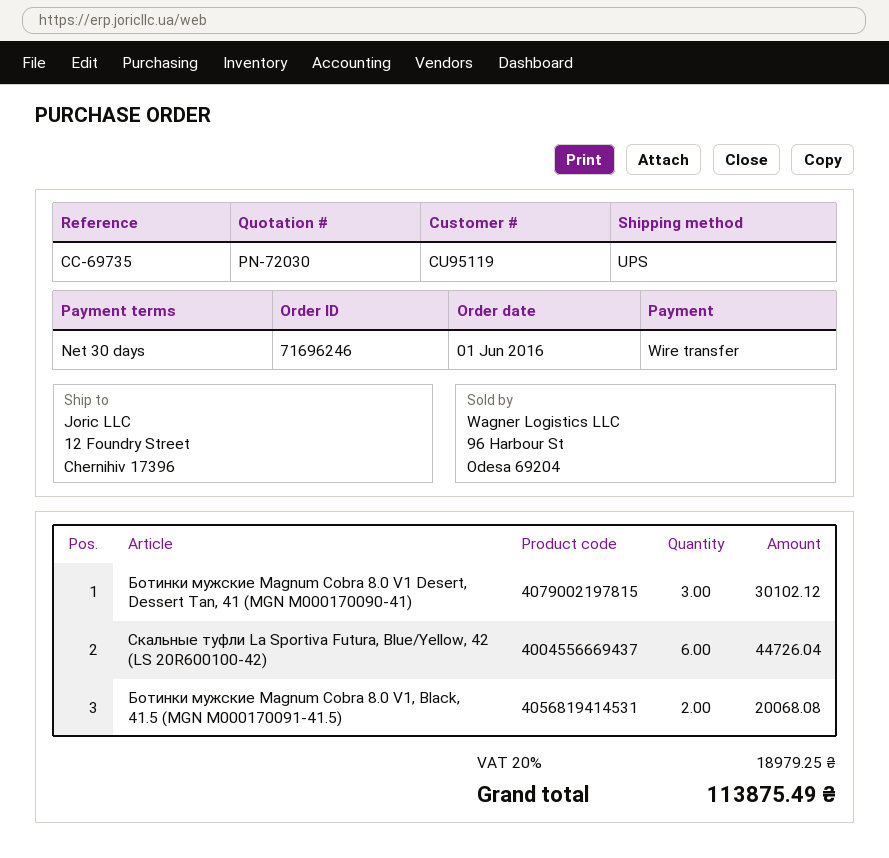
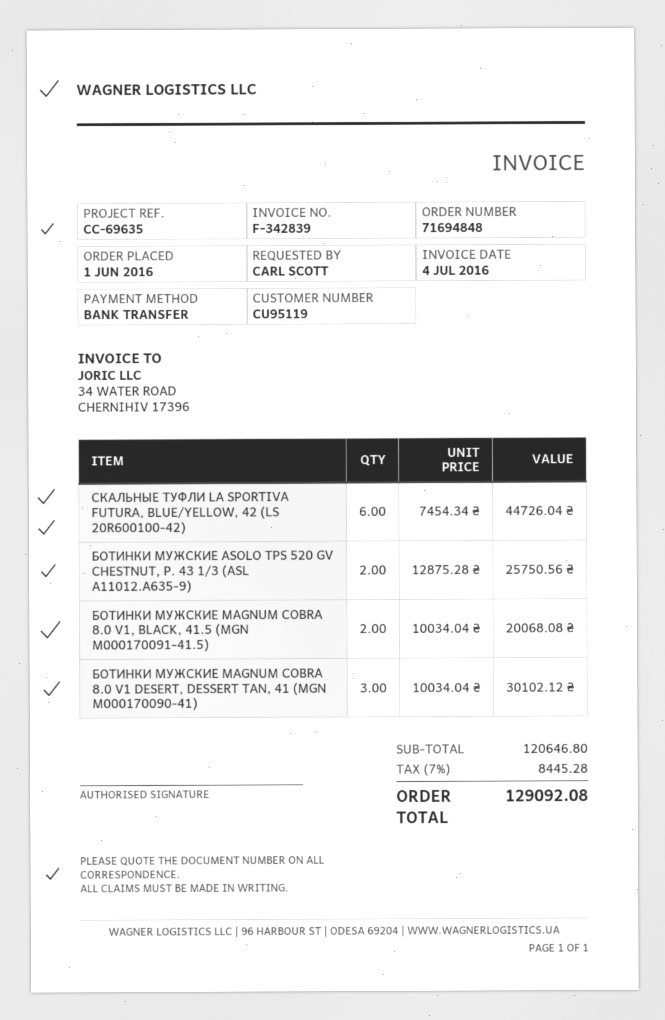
order number: 71696246 -> 71694848
reference: CC-69735 -> CC-69635
БОТИНКИ МУЖСКИЕ ASOLO TPS 520 GV CHESTNUT, Р. 43 1/3 (ASL A11012.A635-9): none -> 2 for 25750.56
tax: 20% = 18979.25 -> 7% = 8445.28
total: 113875.49 -> 129092.08

